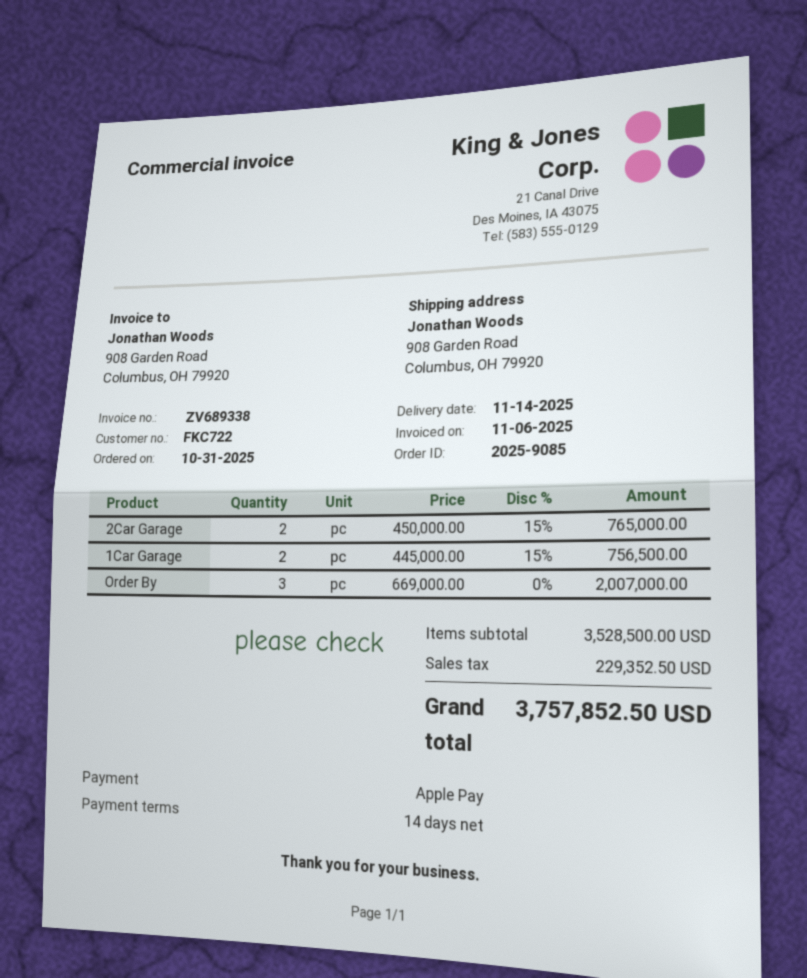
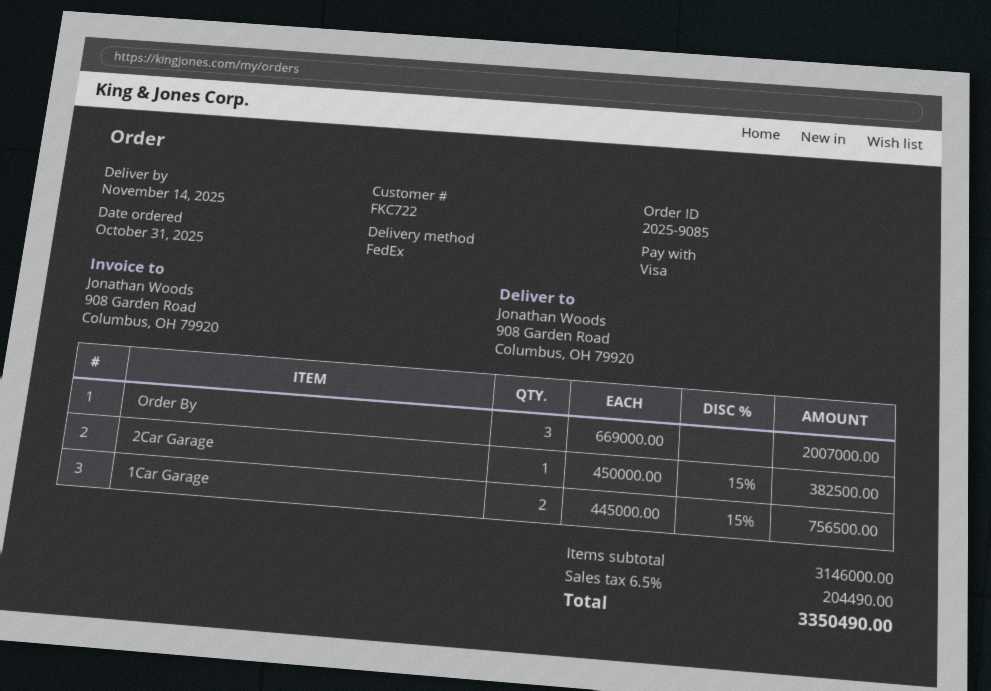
payment method: Apple Pay -> Visa
2Car Garage: 2 x 450000.00 - 15% = 765000.00 -> 1 x 450000.00 - 15% = 382500.00
subtotal: 3528500.00 -> 3146000.00
tax: 229352.50 -> 204490.00
total: 3757852.50 -> 3350490.00

